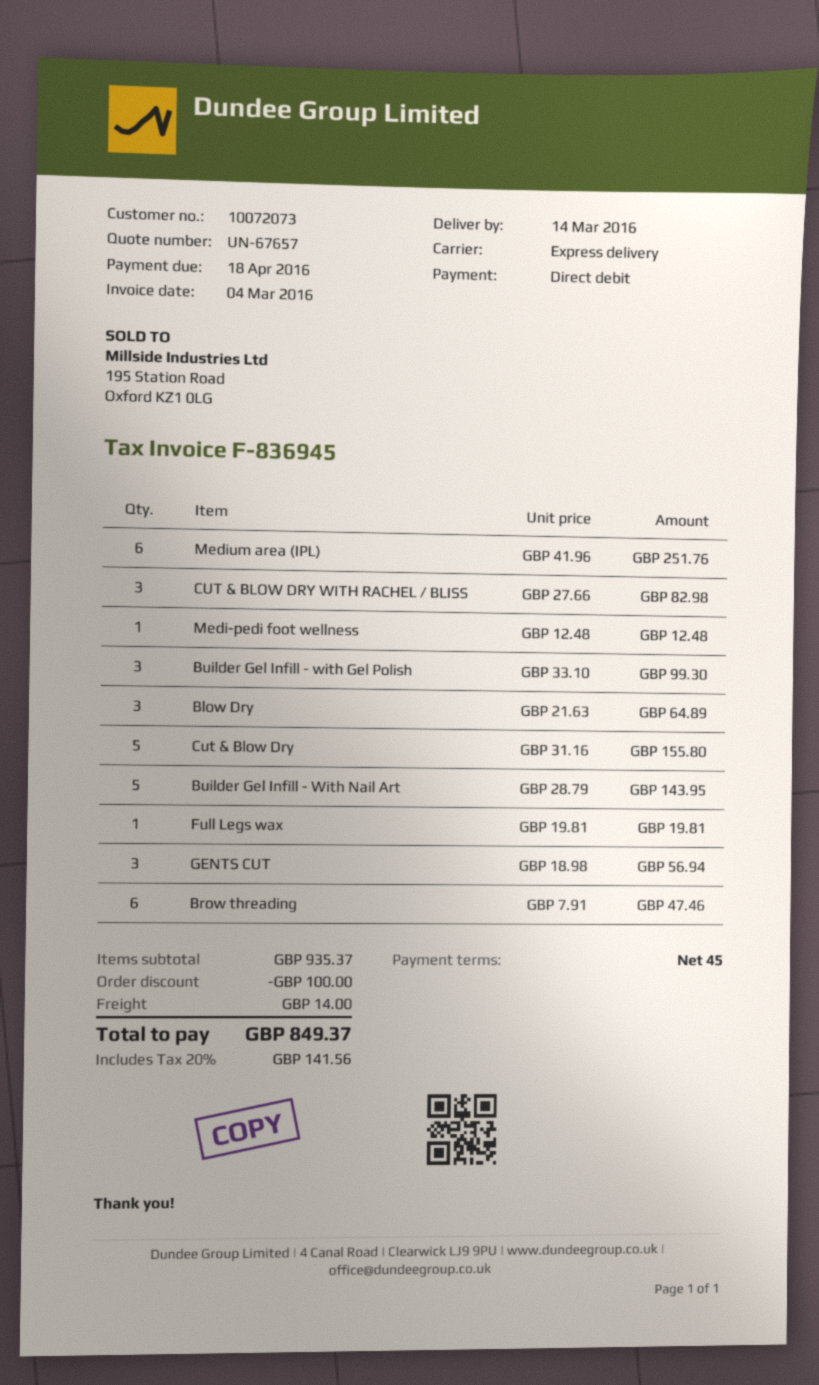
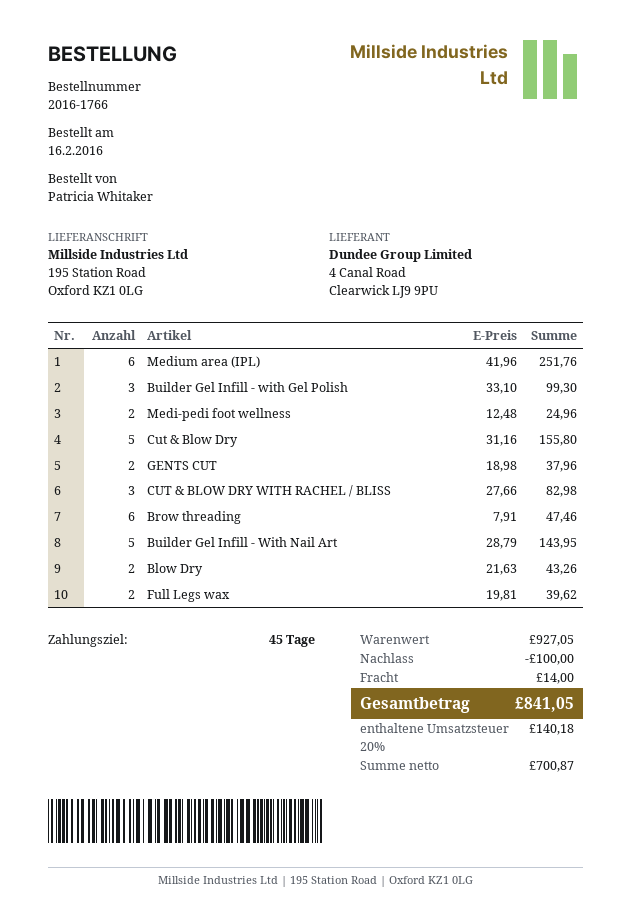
Medi-pedi foot wellness: 1 x 12.48 = 12.48 -> 2 x 12.48 = 24.96
Blow Dry: 3 x 21.63 = 64.89 -> 2 x 21.63 = 43.26
Full Legs wax: 1 x 19.81 = 19.81 -> 2 x 19.81 = 39.62
GENTS CUT: 3 x 18.98 = 56.94 -> 2 x 18.98 = 37.96
subtotal: 935.37 -> 927.05
tax: 20% = 141.56 -> 20% = 140.18
total: 849.37 -> 841.05

